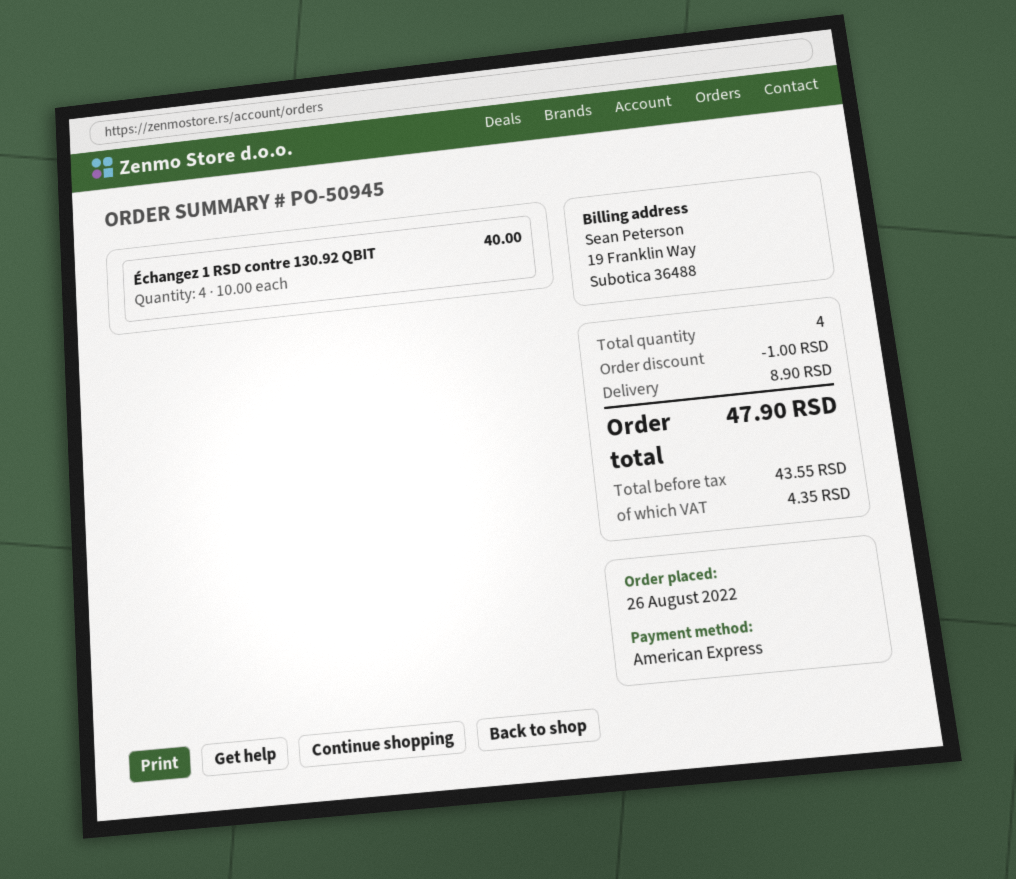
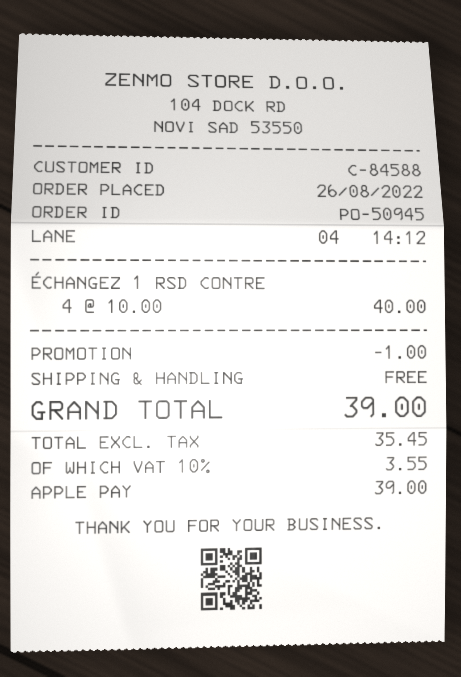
payment method: American Express -> Apple Pay
shipping: 8.90 -> 0.00
net: 43.55 -> 35.45
tax: 4.35 -> 3.55
total: 47.90 -> 39.00

